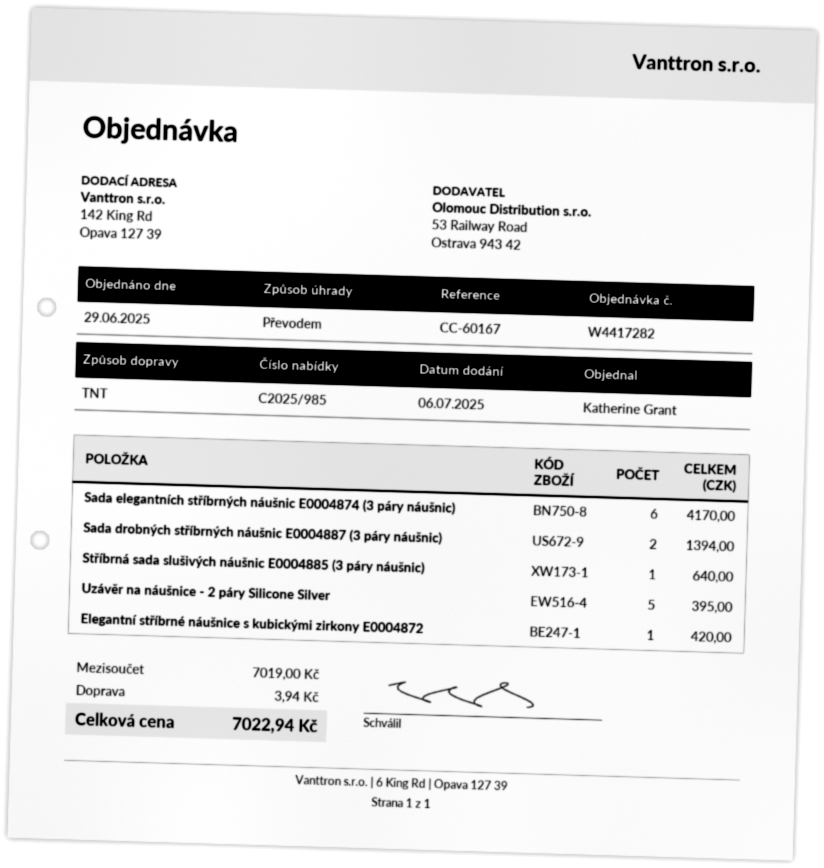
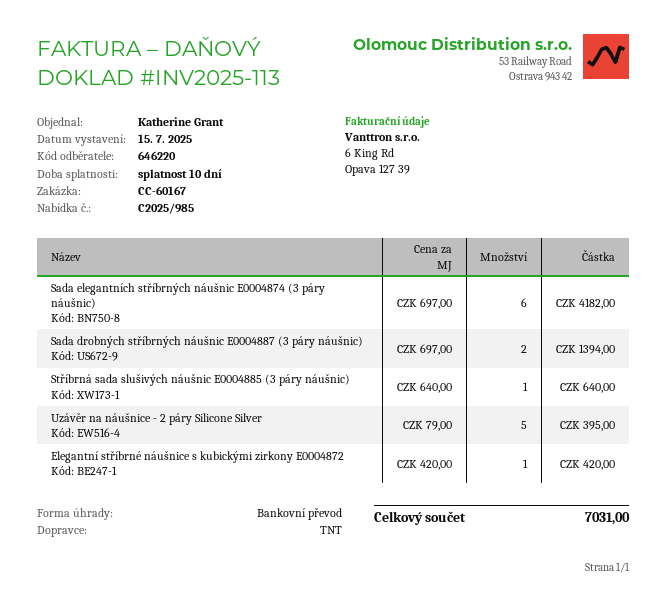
Sada elegantních stříbrných náušnic E0004874 (3 páry náušnic): 6 for 4170.00 -> 6 for 4182.00
shipping: 3.94 -> none
total: 7022.94 -> 7031.00

